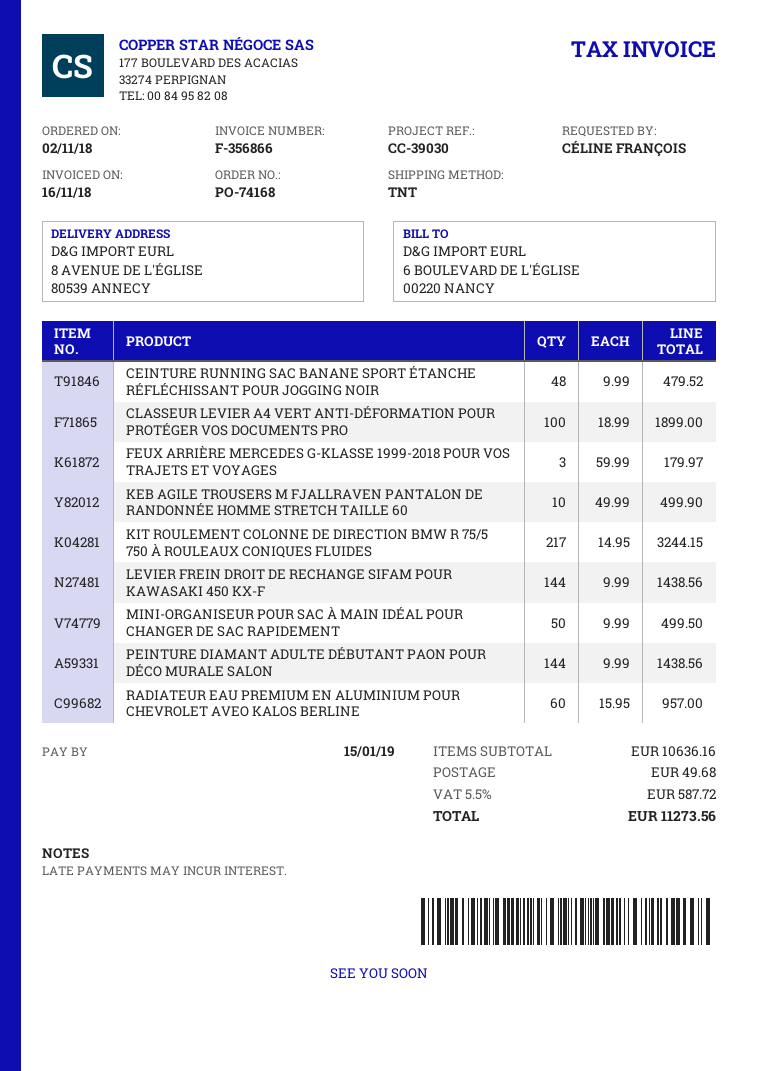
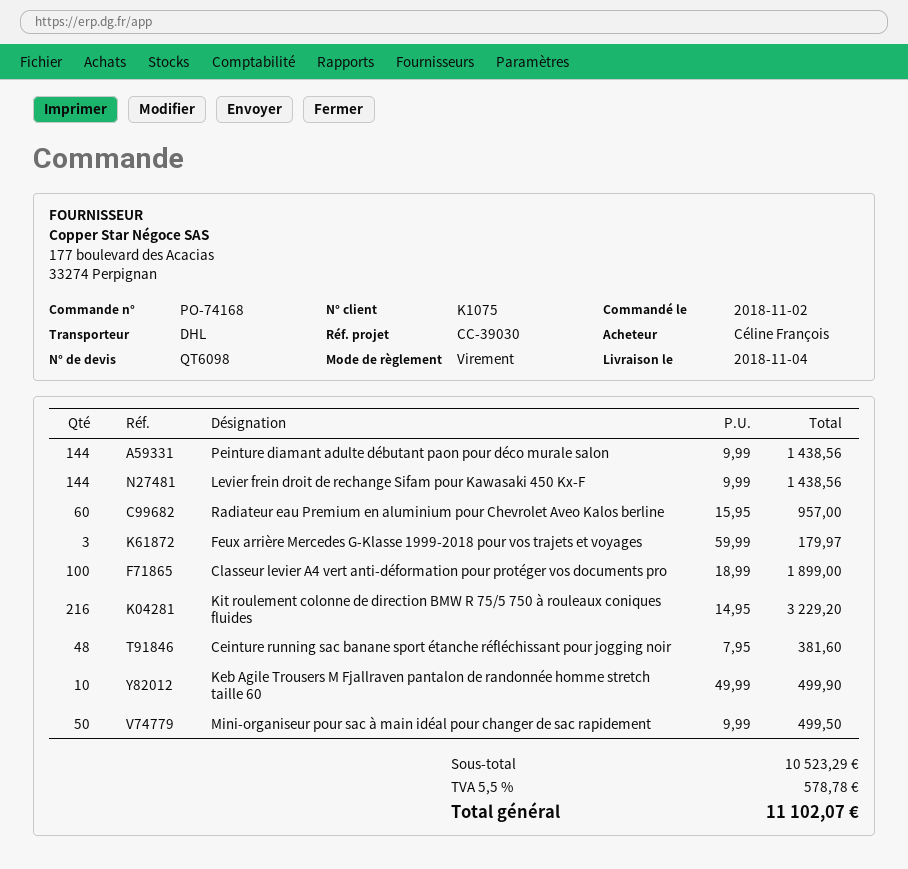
shipping method: TNT -> DHL
CEINTURE RUNNING SAC BANANE SPORT ÉTANCHE RÉFLÉCHISSANT POUR JOGGING NOIR: 48 x 9.99 = 479.52 -> 48 x 7.95 = 381.60
KIT ROULEMENT COLONNE DE DIRECTION BMW R 75/5 750 À ROULEAUX CONIQUES FLUIDES: 217 x 14.95 = 3244.15 -> 216 x 14.95 = 3229.20
subtotal: 10636.16 -> 10523.29
shipping: 49.68 -> none
tax: 5.5% = 587.72 -> 5.5% = 578.78
total: 11273.56 -> 11102.07

